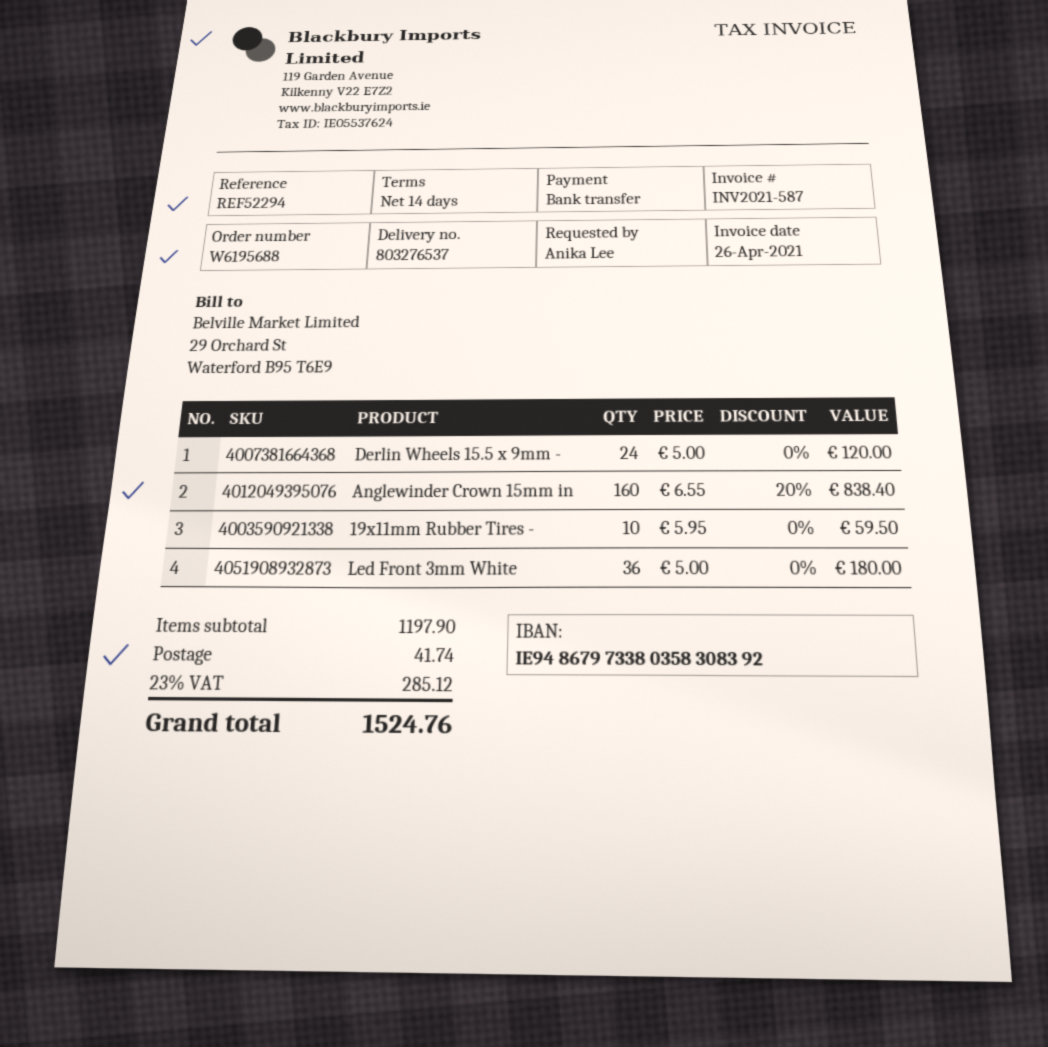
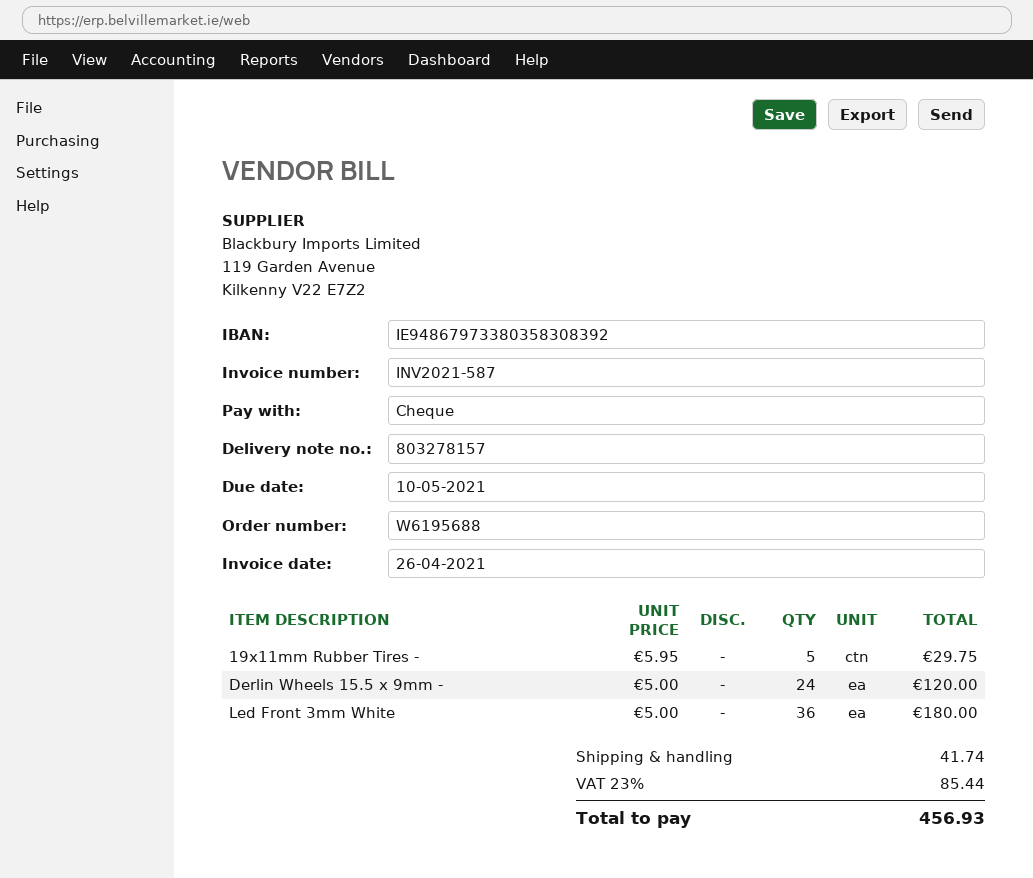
delivery note number: 803276537 -> 803278157
payment method: bank transfer -> cheque
Anglewinder Crown 15mm in: 160 x 6.55 - 20% = 838.40 -> none
19x11mm Rubber Tires -: 10 x 5.95 = 59.50 -> 5 x 5.95 = 29.75
tax: 23% = 285.12 -> 23% = 85.44
total: 1524.76 -> 456.93

